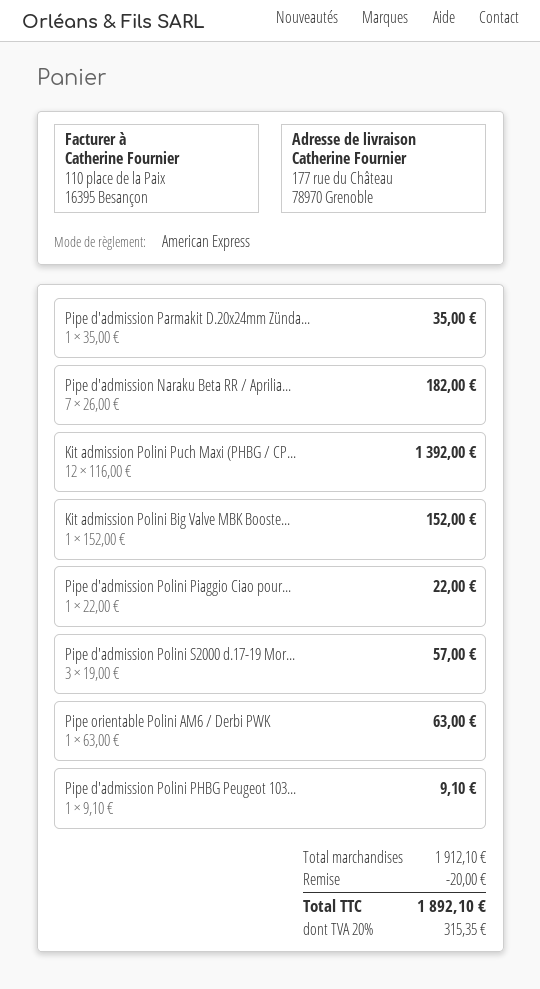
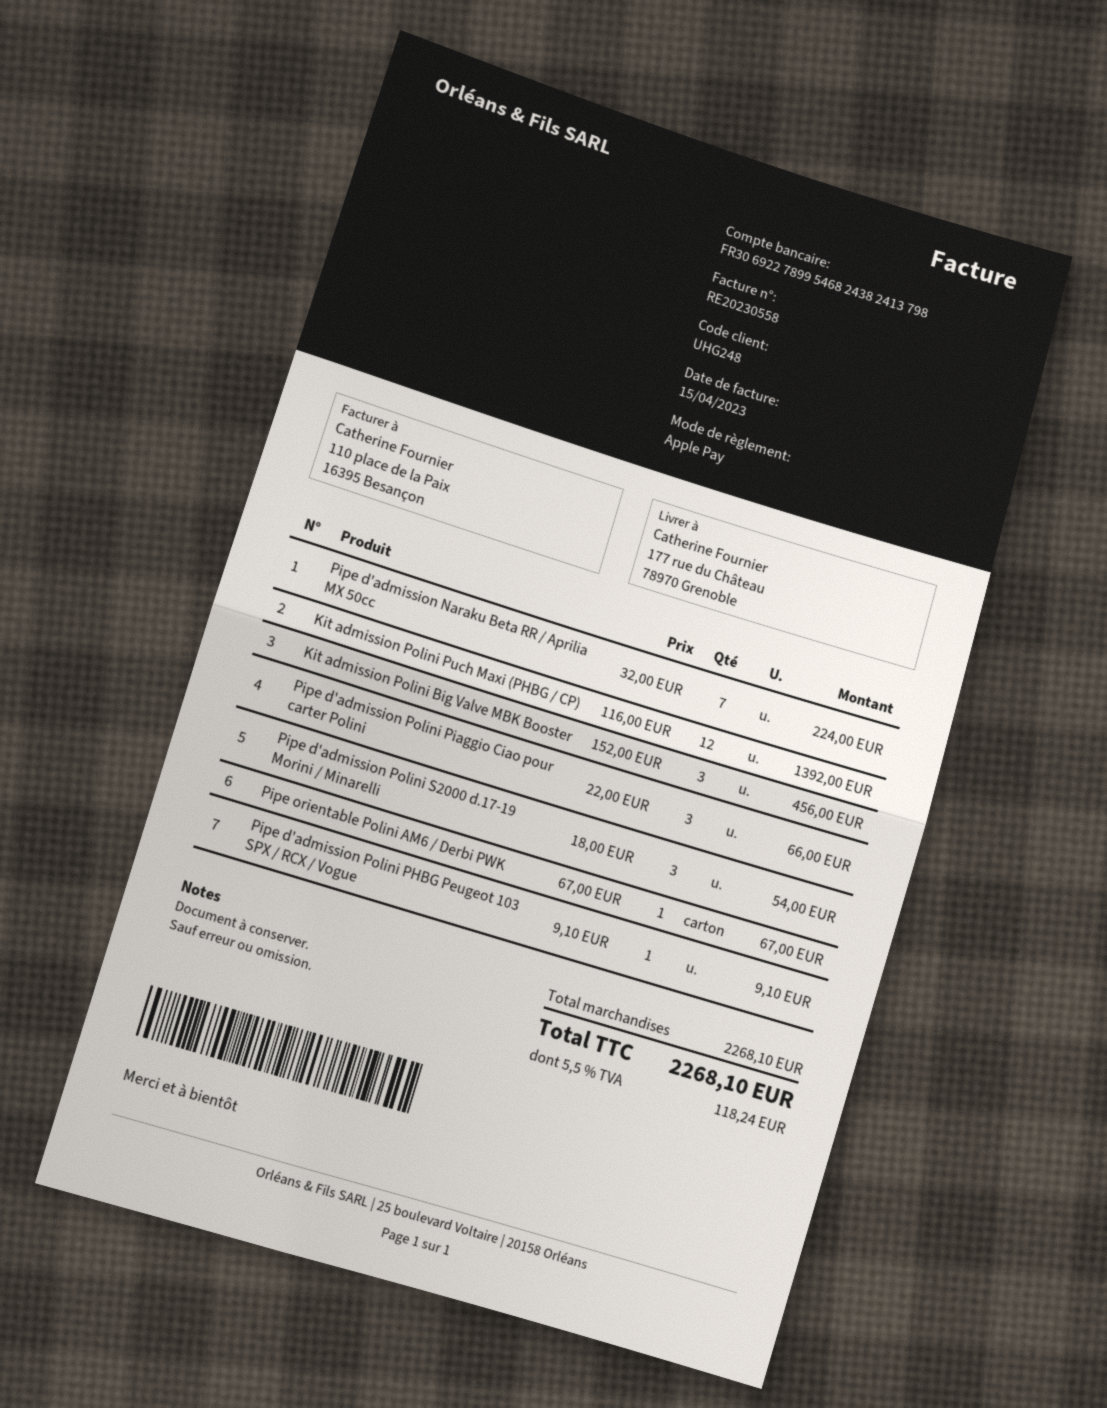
payment method: American Express -> Apple Pay
Pipe d'admission Parmakit D.20x24mm Zünda...: 1 x 35.00 = 35.00 -> none
Pipe d'admission Naraku Beta RR / Aprilia...: 7 x 26.00 = 182.00 -> 7 x 32.00 = 224.00
Kit admission Polini Big Valve MBK Booste...: 1 x 152.00 = 152.00 -> 3 x 152.00 = 456.00
Pipe d'admission Polini Piaggio Ciao pour...: 1 x 22.00 = 22.00 -> 3 x 22.00 = 66.00
Pipe d'admission Polini S2000 d.17-19 Mor...: 3 x 19.00 = 57.00 -> 3 x 18.00 = 54.00
Pipe orientable Polini AM6 / Derbi PWK: 1 x 63.00 = 63.00 -> 1 x 67.00 = 67.00
subtotal: 1912.10 -> 2268.10
discount: 20.00 -> none
tax: 20% = 315.35 -> 5.5% = 118.24
total: 1892.10 -> 2268.10

